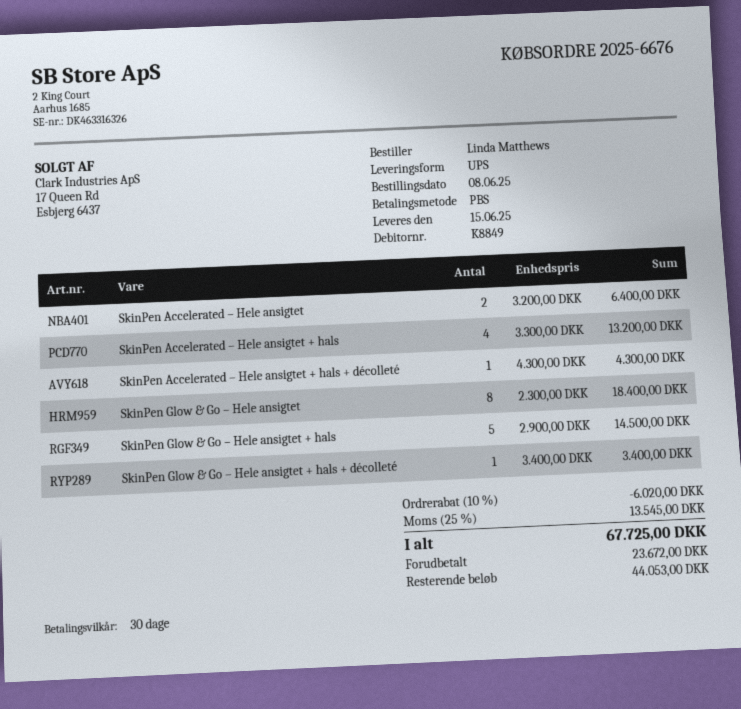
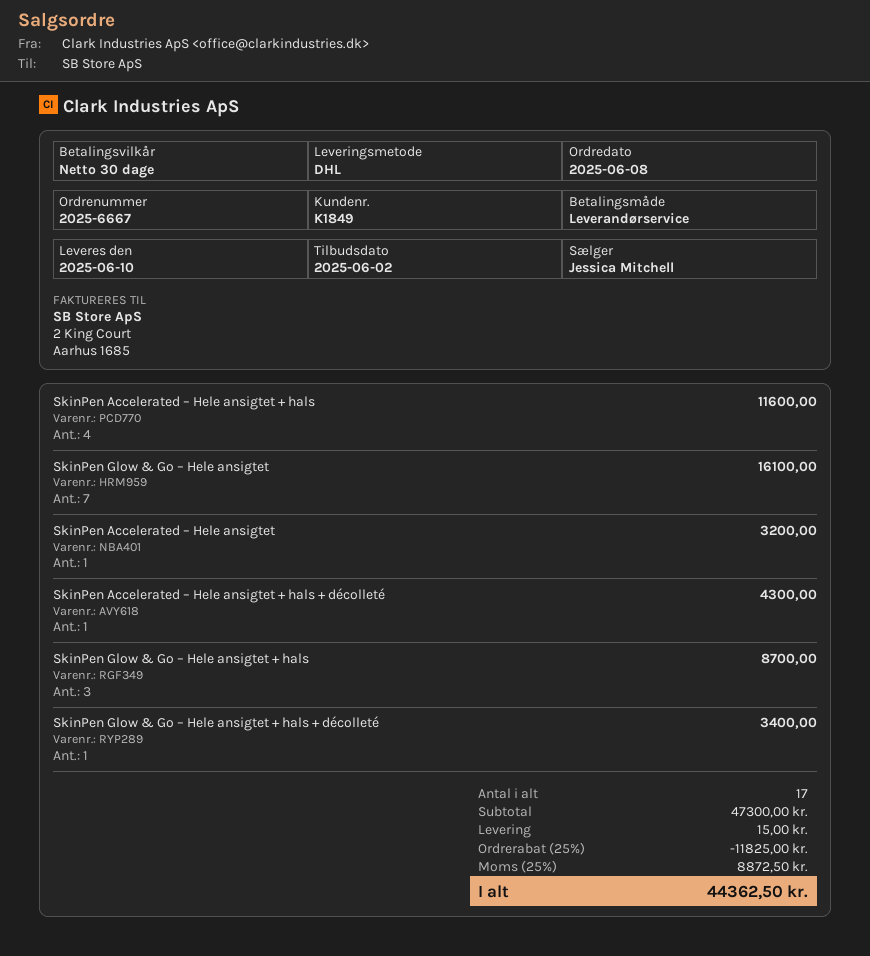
order number: 2025-6676 -> 2025-6667
delivery date: 2025-06-15 -> 2025-06-10
customer number: K8849 -> K1849
shipping method: UPS -> DHL
SkinPen Accelerated – Hele ansigtet: 2 for 6400.00 -> 1 for 3200.00
SkinPen Accelerated – Hele ansigtet + hals: 4 for 13200.00 -> 4 for 11600.00
SkinPen Glow & Go – Hele ansigtet: 8 for 18400.00 -> 7 for 16100.00
SkinPen Glow & Go – Hele ansigtet + hals: 5 for 14500.00 -> 3 for 8700.00
discount: 10% = 6020.00 -> 25% = 11825.00
shipping: none -> 15.00
tax: 25% = 13545.00 -> 25% = 8872.50
total: 67725.00 -> 44362.50

